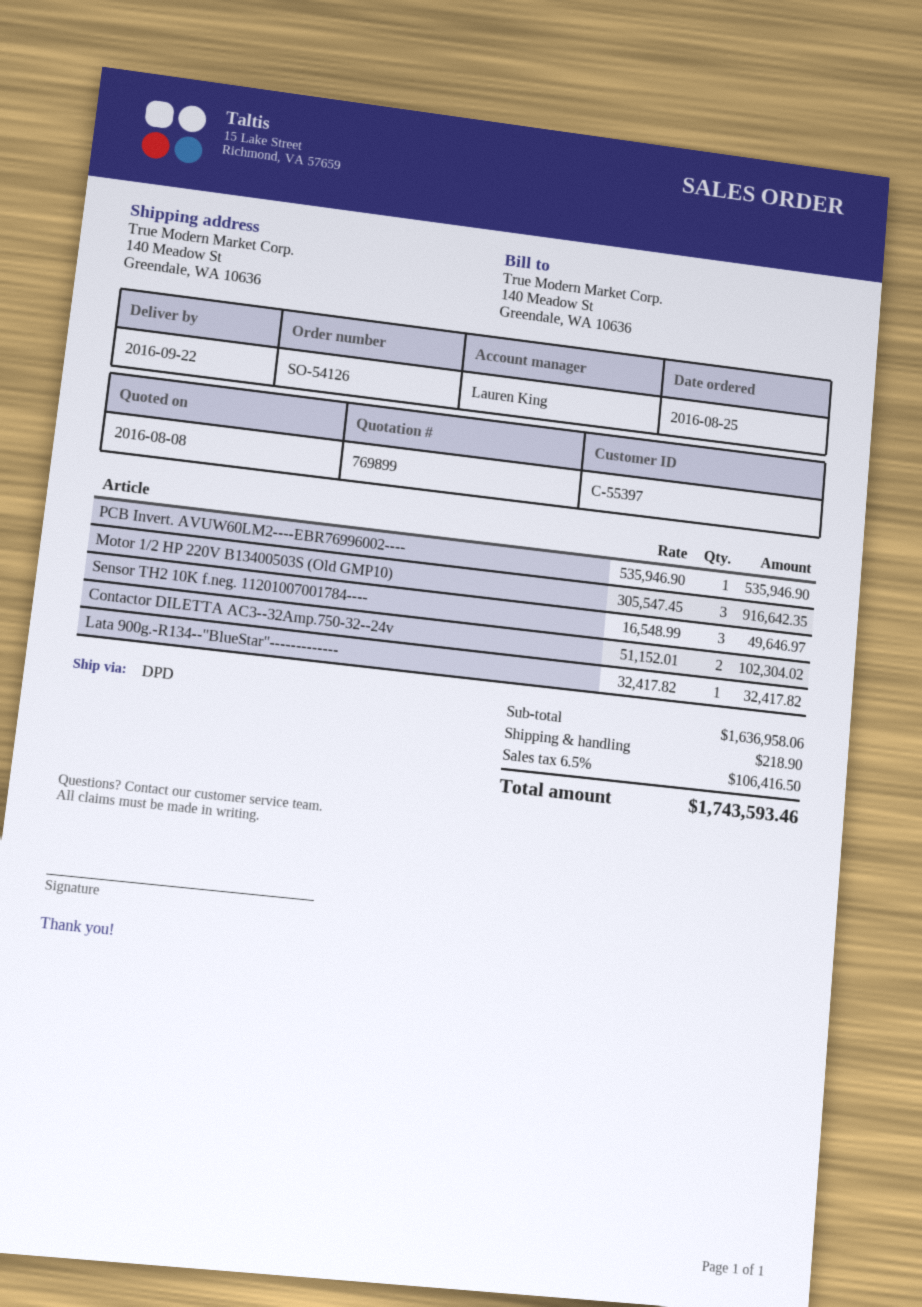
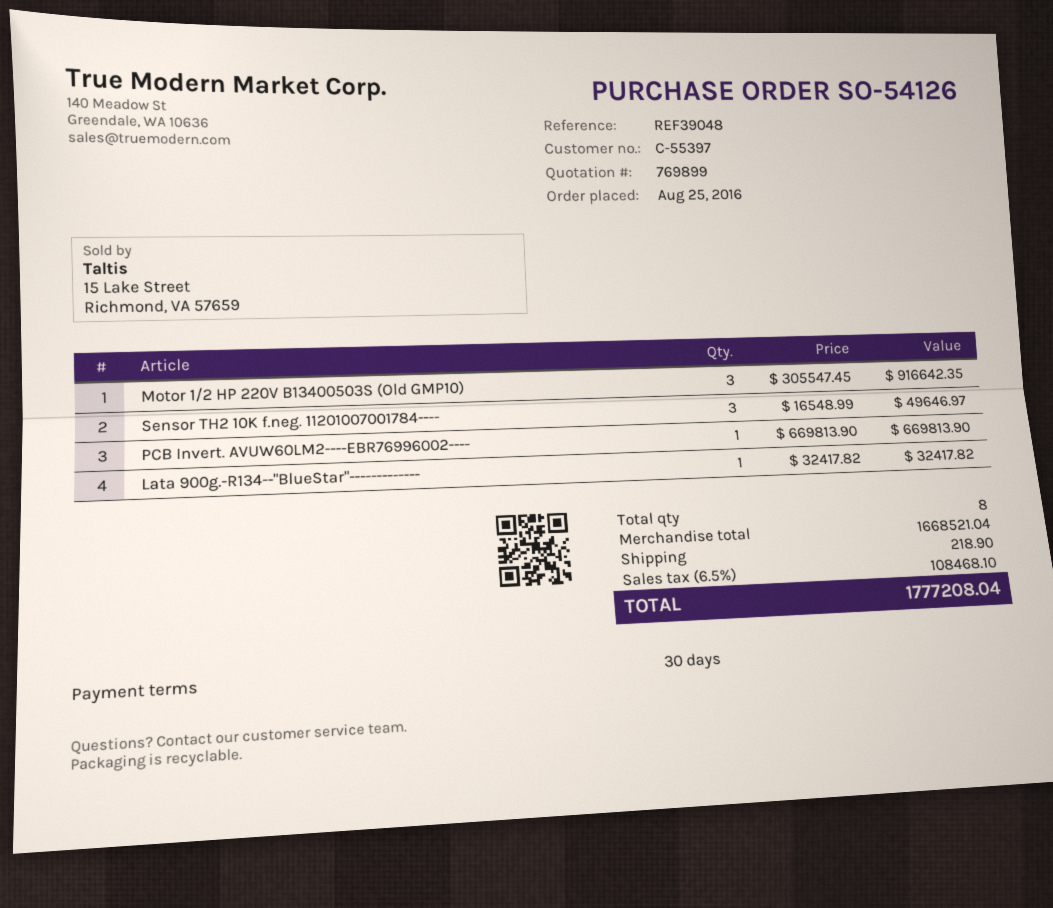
PCB Invert. AVUW60LM2----EBR76996002----: 1 x 535946.90 = 535946.90 -> 1 x 669813.90 = 669813.90
Contactor DILETTA AC3--32Amp.750-32--24v: 2 x 51152.01 = 102304.02 -> none
subtotal: 1636958.06 -> 1668521.04
tax: 6.5% = 106416.50 -> 6.5% = 108468.10
total: 1743593.46 -> 1777208.04

